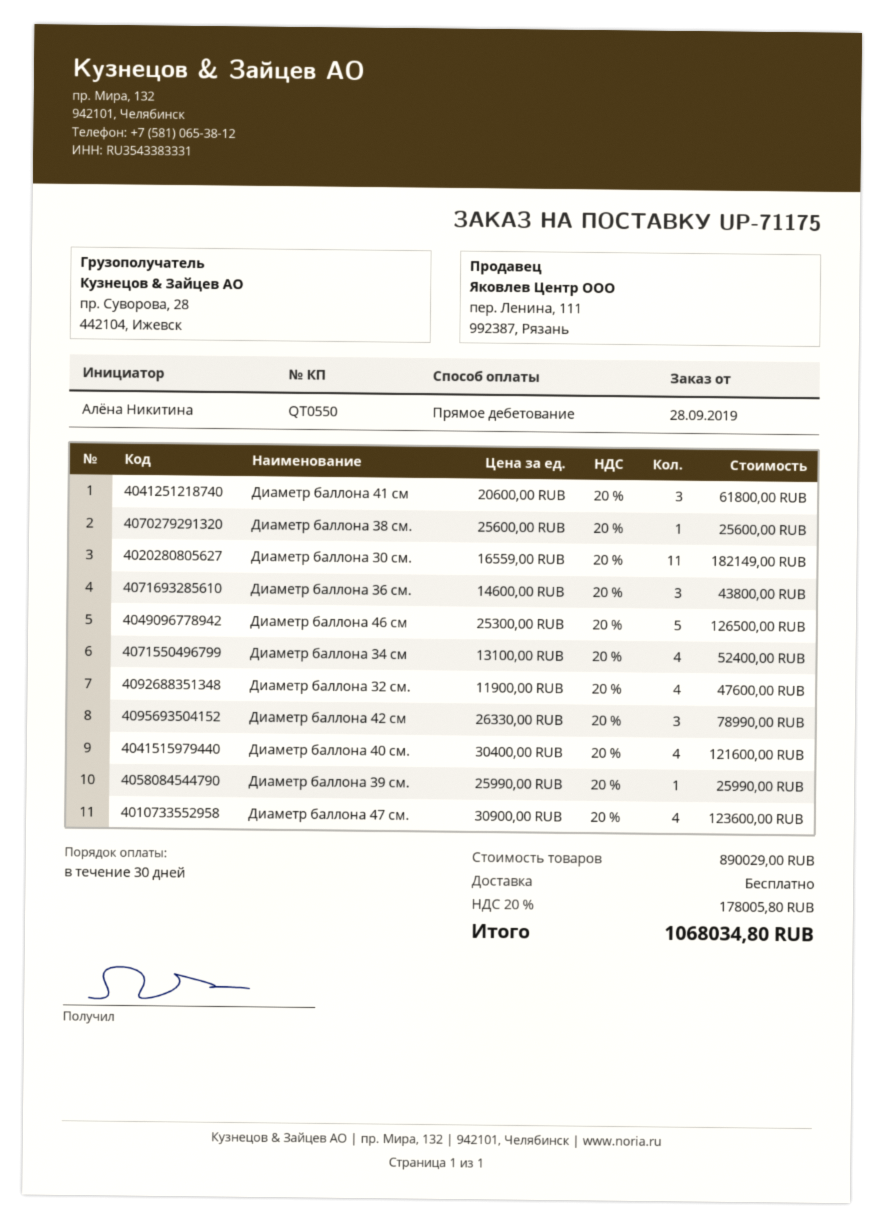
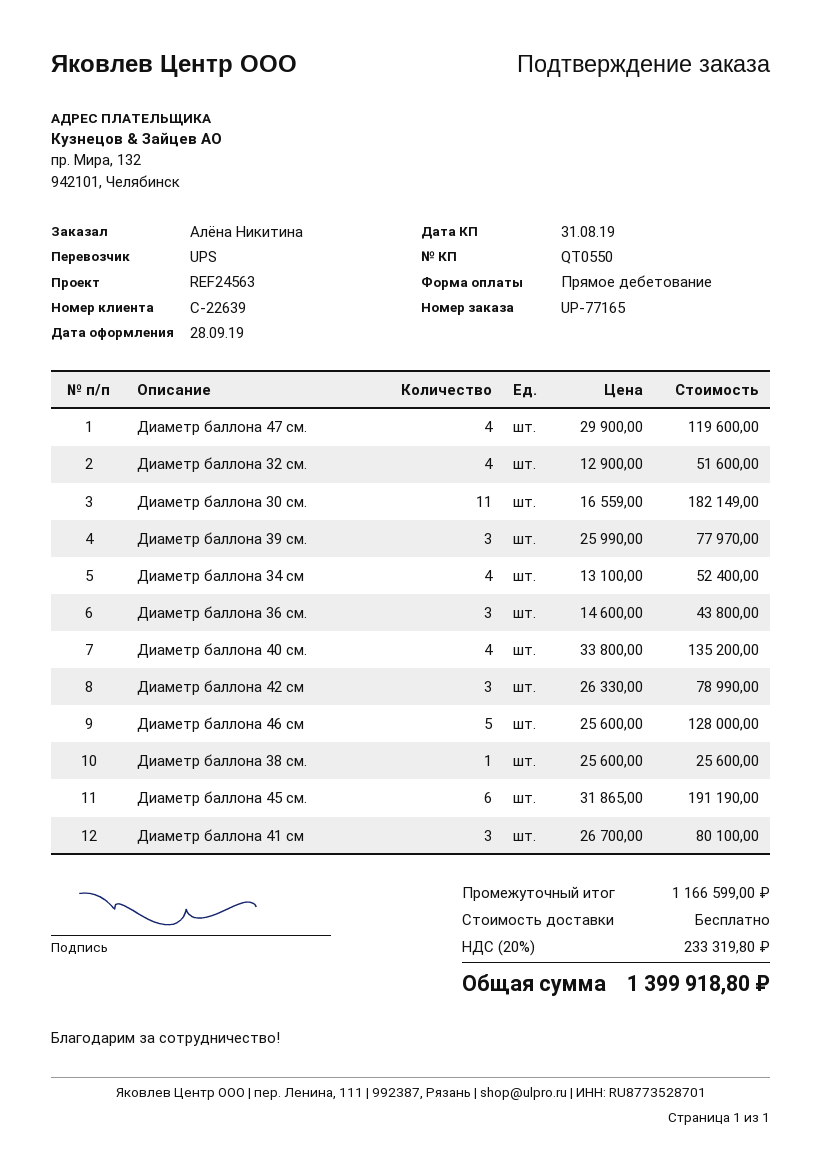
order number: UP-71175 -> UP-77165
Диаметр баллона 41 см: 3 x 20600.00 = 61800.00 -> 3 x 26700.00 = 80100.00
Диаметр баллона 46 см: 5 x 25300.00 = 126500.00 -> 5 x 25600.00 = 128000.00
Диаметр баллона 32 см.: 4 x 11900.00 = 47600.00 -> 4 x 12900.00 = 51600.00
Диаметр баллона 40 см.: 4 x 30400.00 = 121600.00 -> 4 x 33800.00 = 135200.00
Диаметр баллона 39 см.: 1 x 25990.00 = 25990.00 -> 3 x 25990.00 = 77970.00
Диаметр баллона 47 см.: 4 x 30900.00 = 123600.00 -> 4 x 29900.00 = 119600.00
Диаметр баллона 45 см.: none -> 6 x 31865.00 = 191190.00
subtotal: 890029.00 -> 1166599.00
tax: 20% = 178005.80 -> 20% = 233319.80
total: 1068034.80 -> 1399918.80

